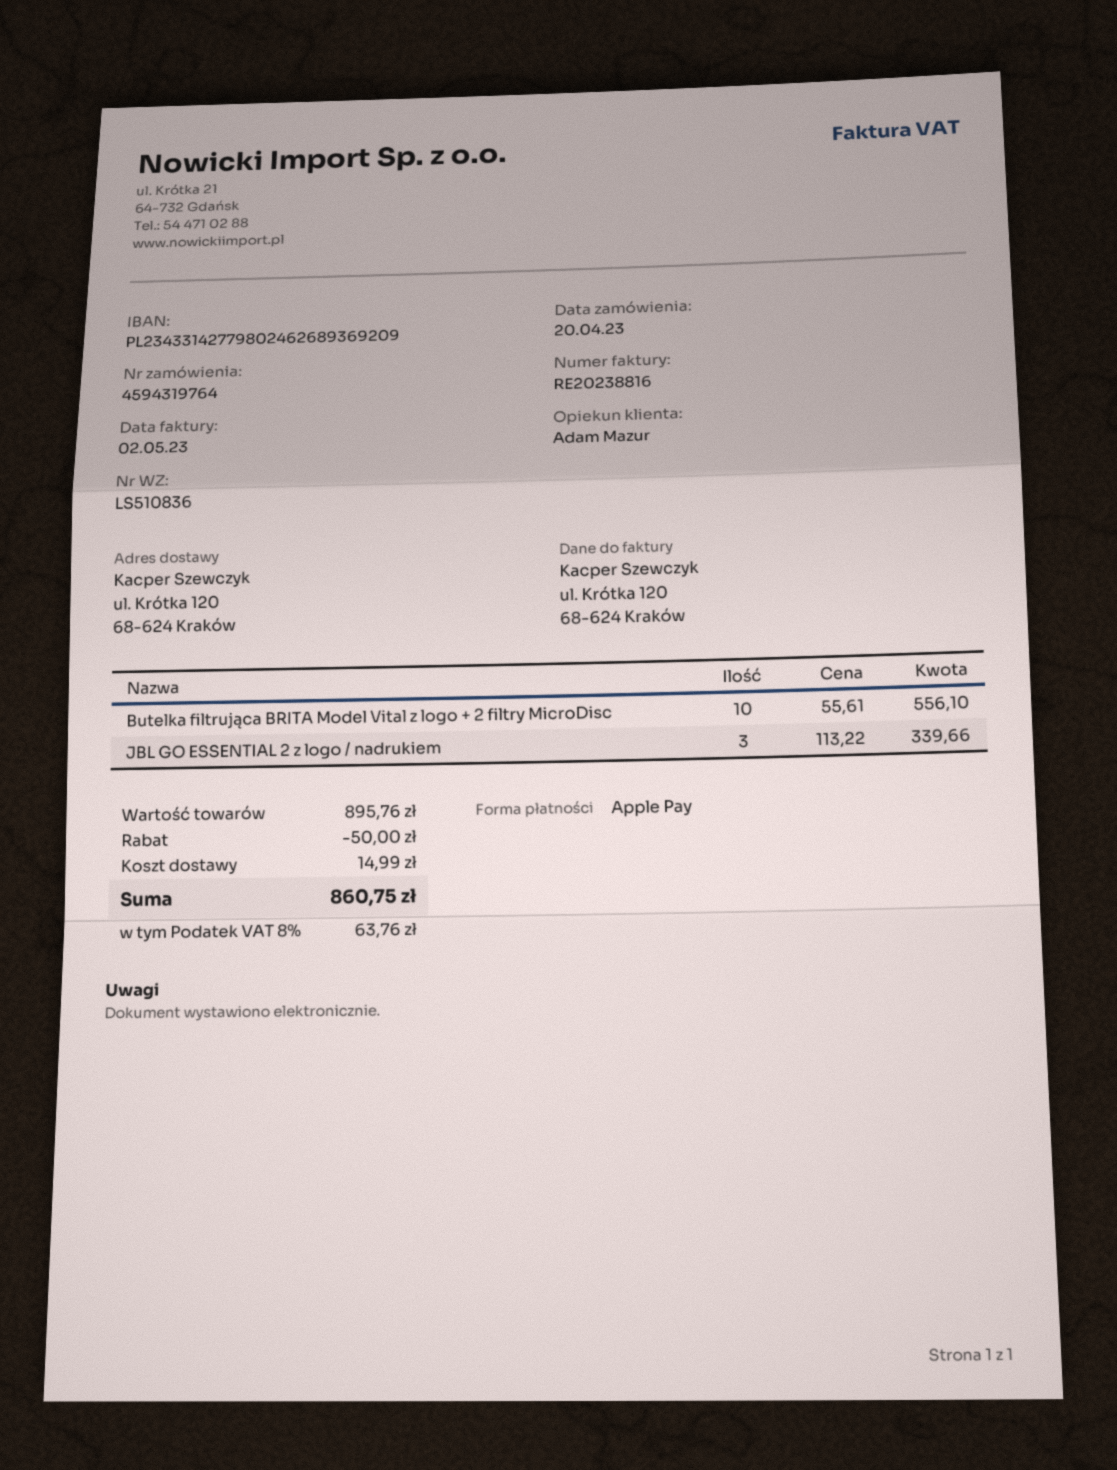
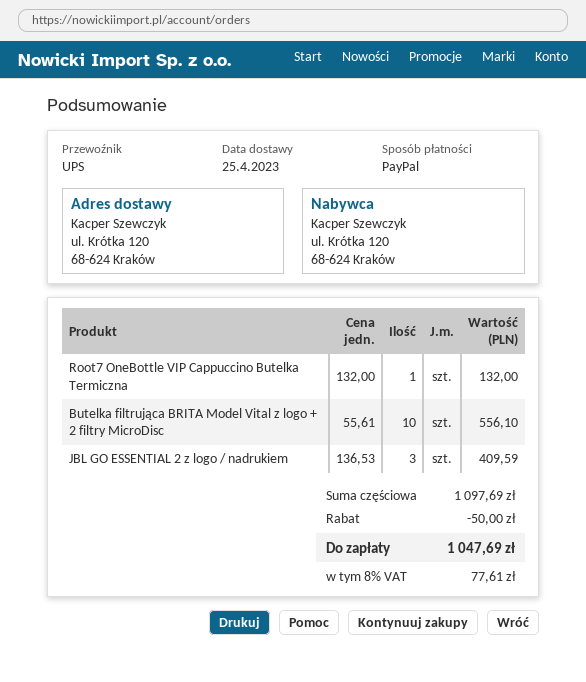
payment method: Apple Pay -> PayPal
JBL GO ESSENTIAL 2 z logo / nadrukiem: 3 x 113.22 = 339.66 -> 3 x 136.53 = 409.59
Root7 OneBottle VIP Cappuccino Butelka Termiczna: none -> 1 x 132.00 = 132.00
subtotal: 895.76 -> 1097.69
shipping: 14.99 -> none
tax: 8% = 63.76 -> 8% = 77.61
total: 860.75 -> 1047.69

